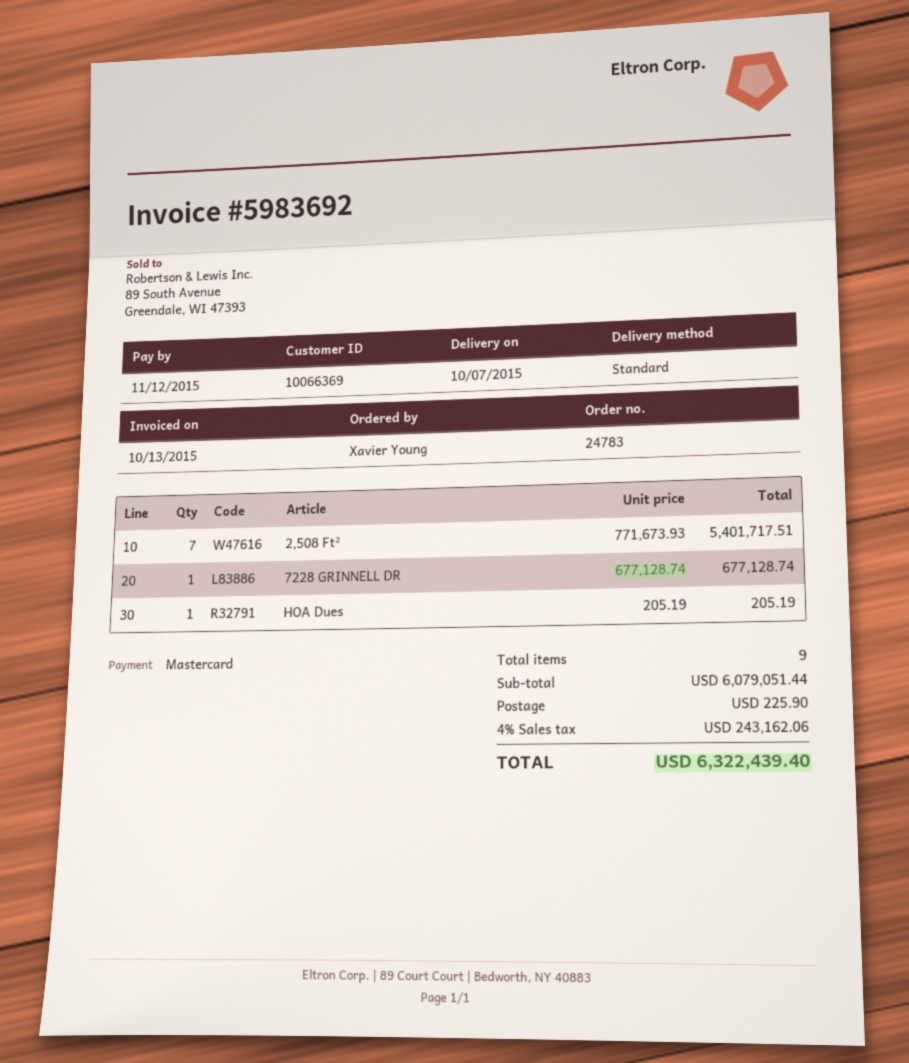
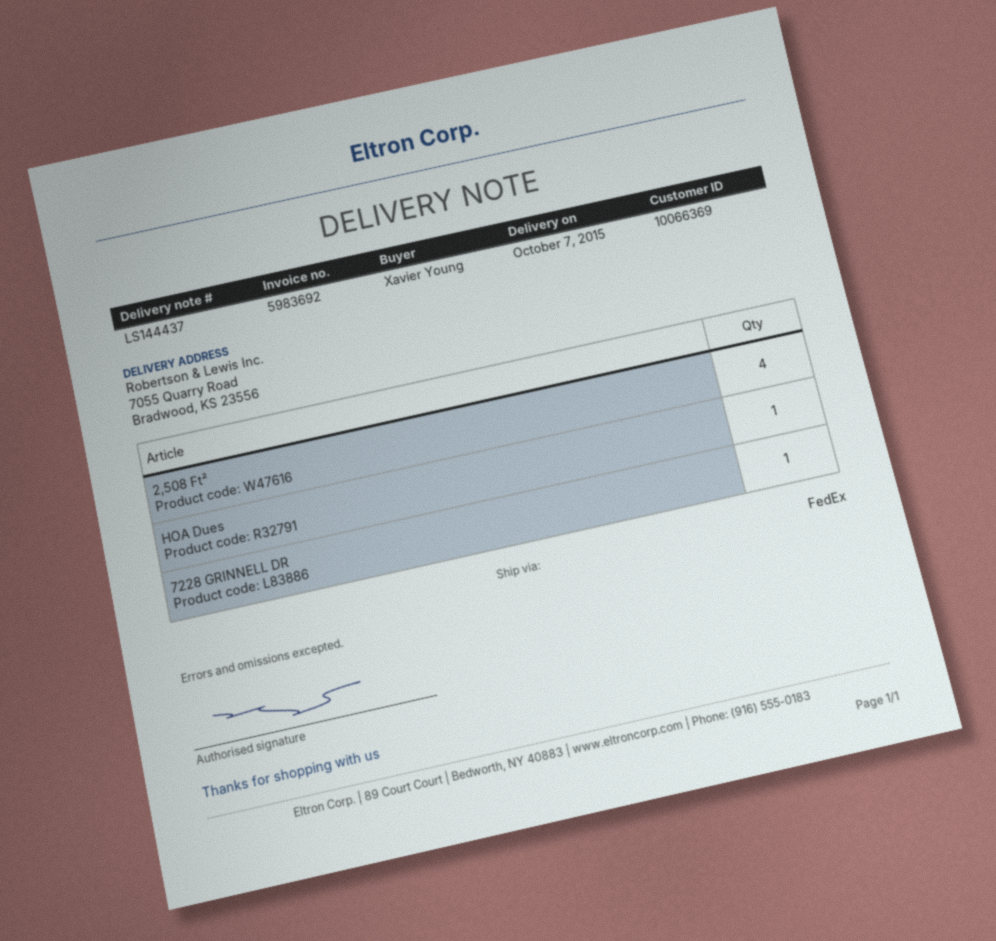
shipping method: standard -> FedEx
2,508 Ft²: 7 -> 4

